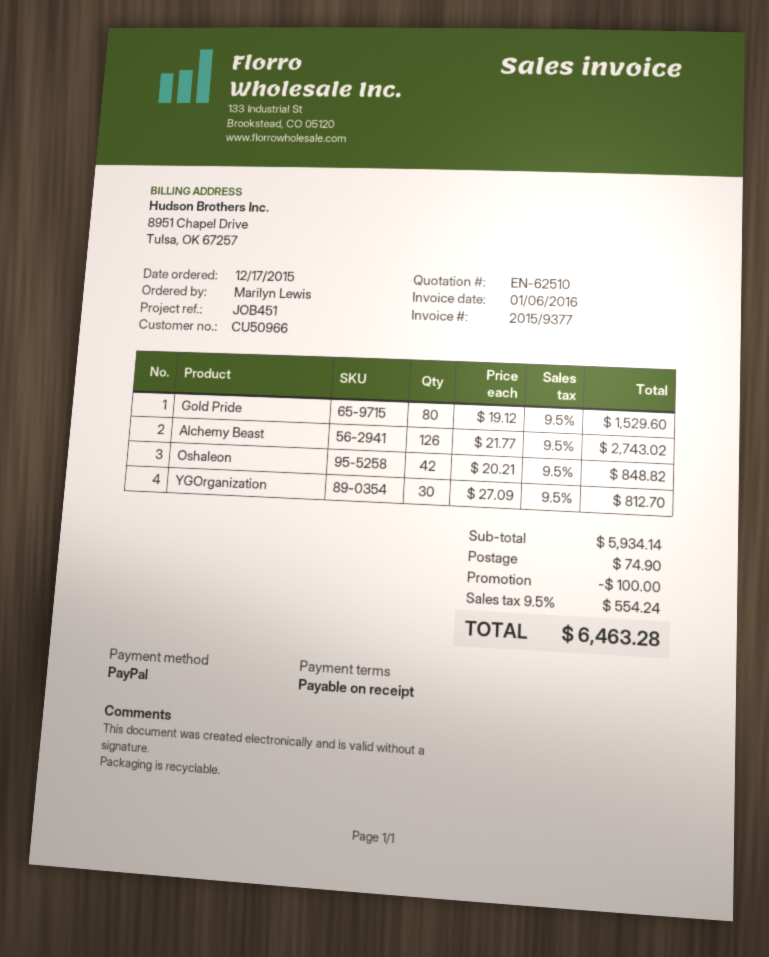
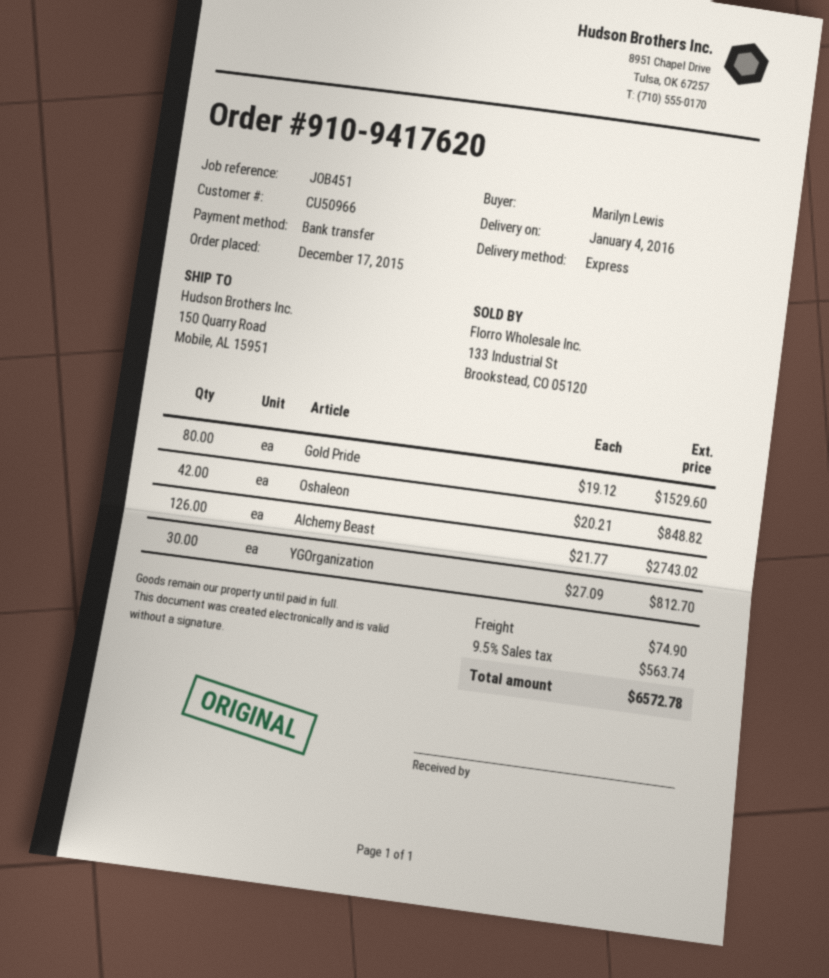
payment method: PayPal -> bank transfer
discount: 100.00 -> none
tax: 9.5% = 554.24 -> 9.5% = 563.74
total: 6463.28 -> 6572.78

